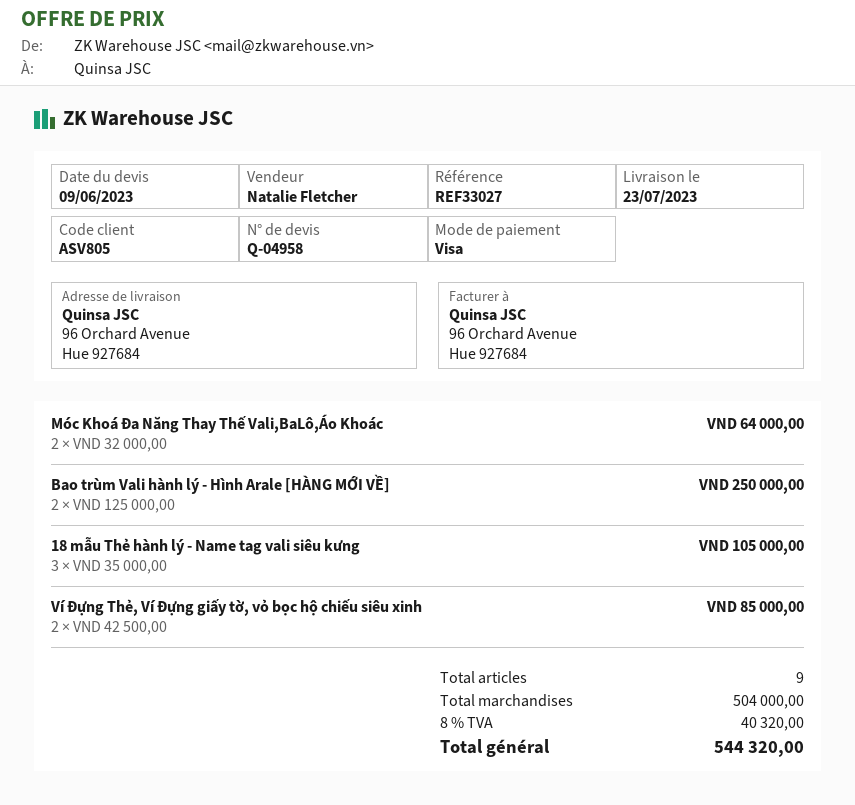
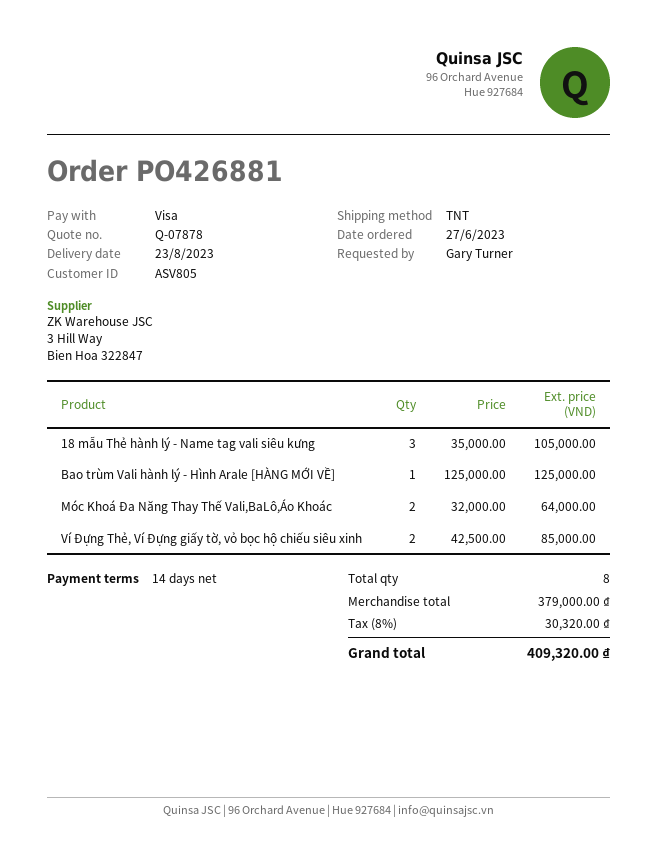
quote number: Q-04958 -> Q-07878
delivery date: 2023-07-23 -> 2023-08-23
Bao trùm Vali hành lý - Hình Arale [HÀNG MỚI VỀ]: 2 x 125000.00 = 250000.00 -> 1 x 125000.00 = 125000.00
total quantity: 9 -> 8
subtotal: 504000.00 -> 379000.00
tax: 8% = 40320.00 -> 8% = 30320.00
total: 544320.00 -> 409320.00

